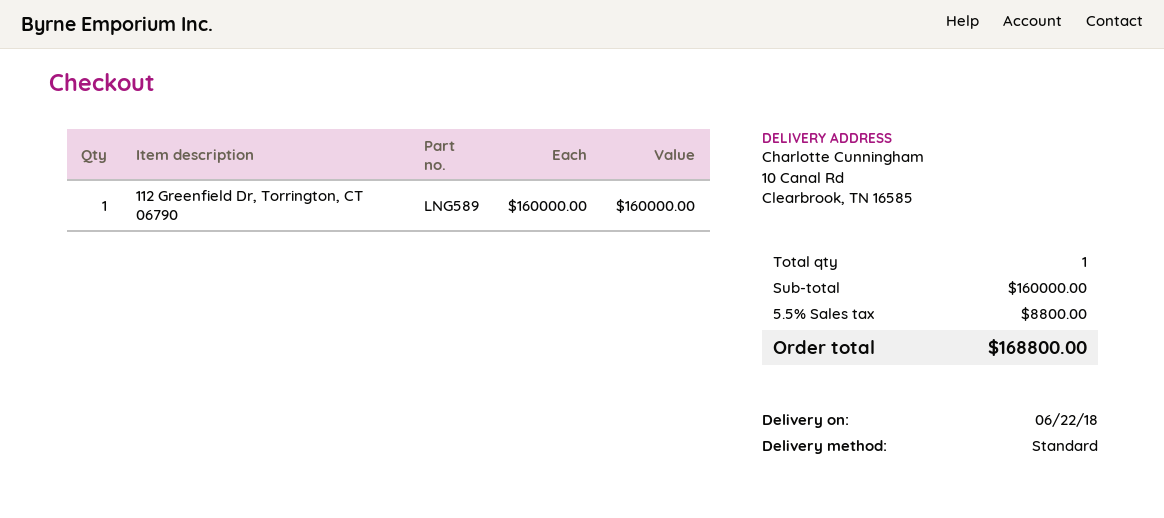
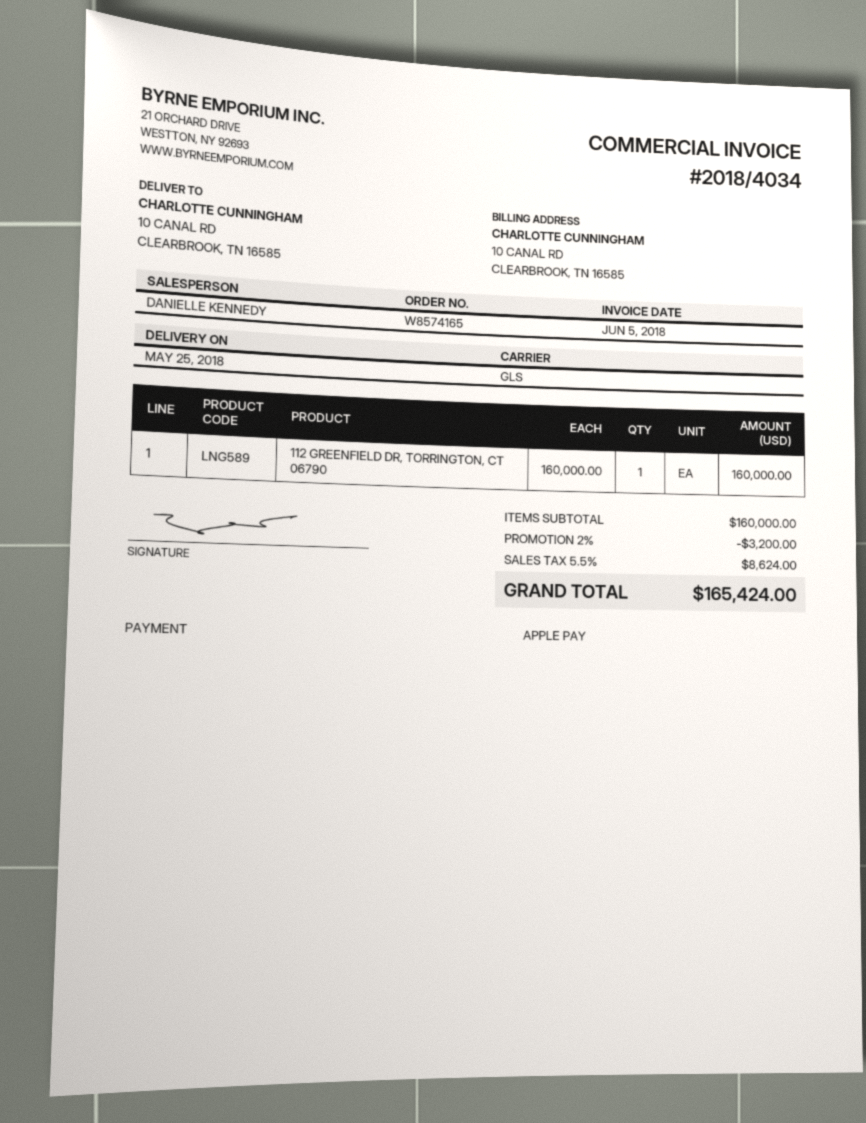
delivery date: 2018-06-22 -> 2018-05-25
shipping method: standard -> GLS
discount: none -> 2% = 3200.00
tax: 5.5% = 8800.00 -> 5.5% = 8624.00
total: 168800.00 -> 165424.00

